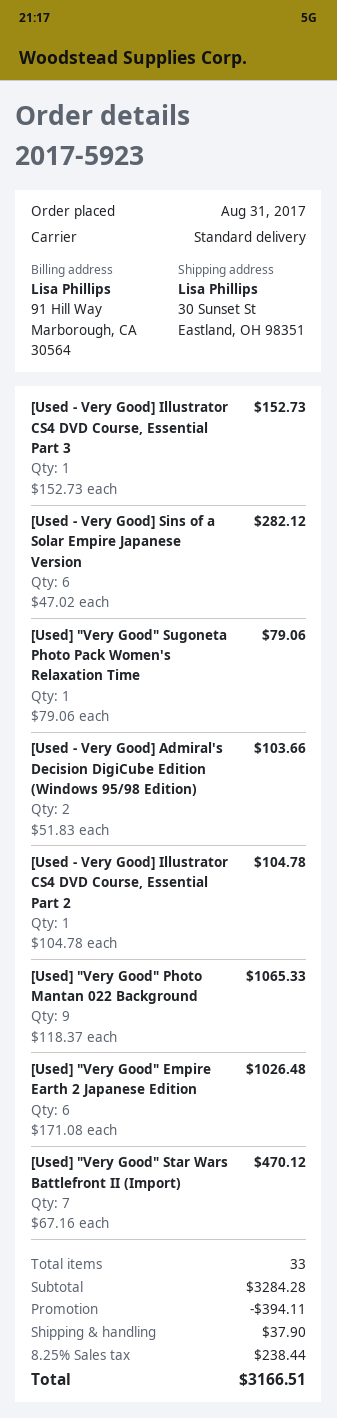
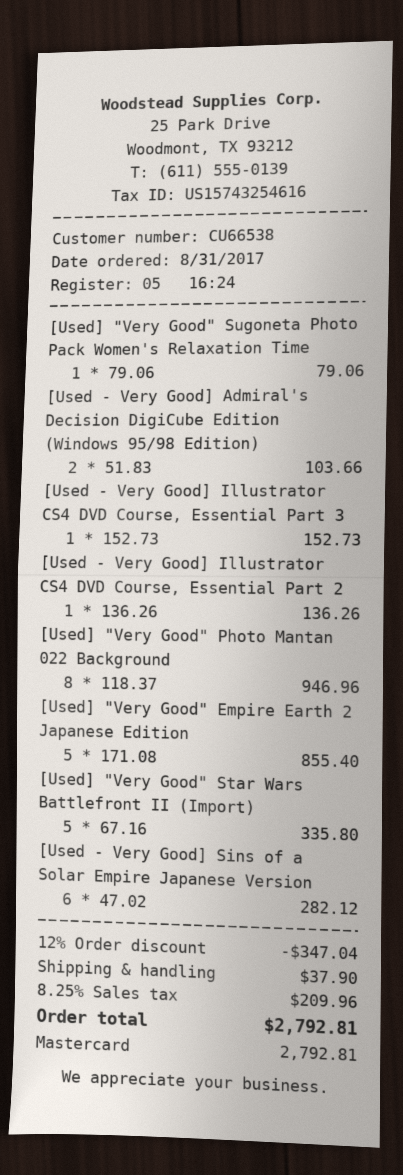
[Used - Very Good] Illustrator CS4 DVD Course, Essential Part 2: 1 x 104.78 = 104.78 -> 1 x 136.26 = 136.26
[Used] "Very Good" Photo Mantan 022 Background: 9 x 118.37 = 1065.33 -> 8 x 118.37 = 946.96
[Used] "Very Good" Empire Earth 2 Japanese Edition: 6 x 171.08 = 1026.48 -> 5 x 171.08 = 855.40
[Used] "Very Good" Star Wars Battlefront II (Import): 7 x 67.16 = 470.12 -> 5 x 67.16 = 335.80
discount: 394.11 -> 347.04
tax: 8.25% = 238.44 -> 8.25% = 209.96
total: 3166.51 -> 2792.81

